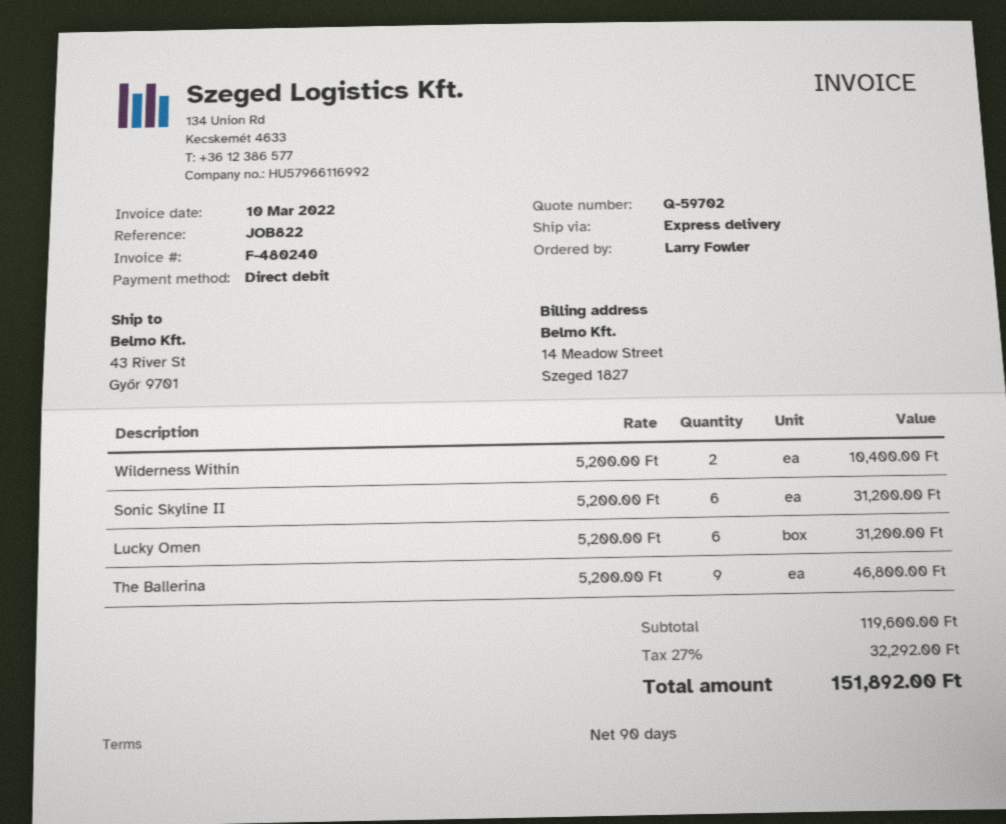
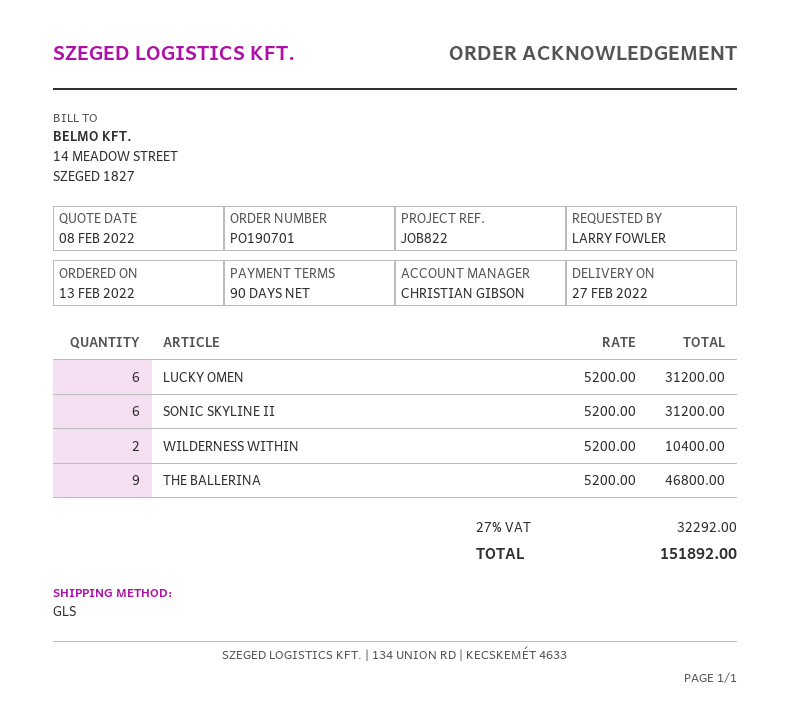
shipping method: express -> GLS

